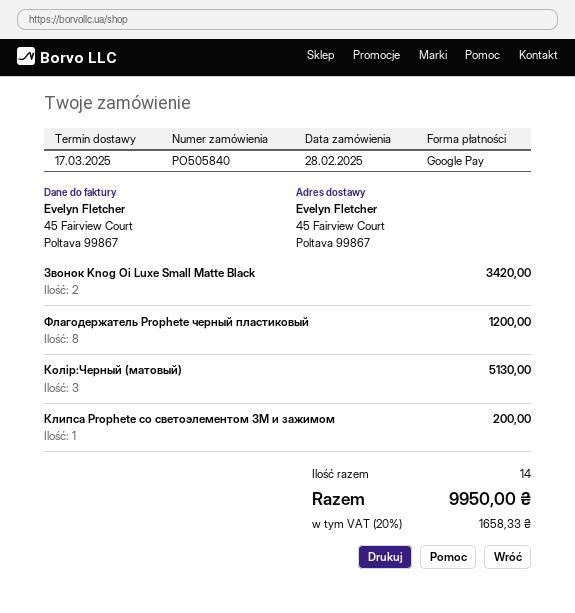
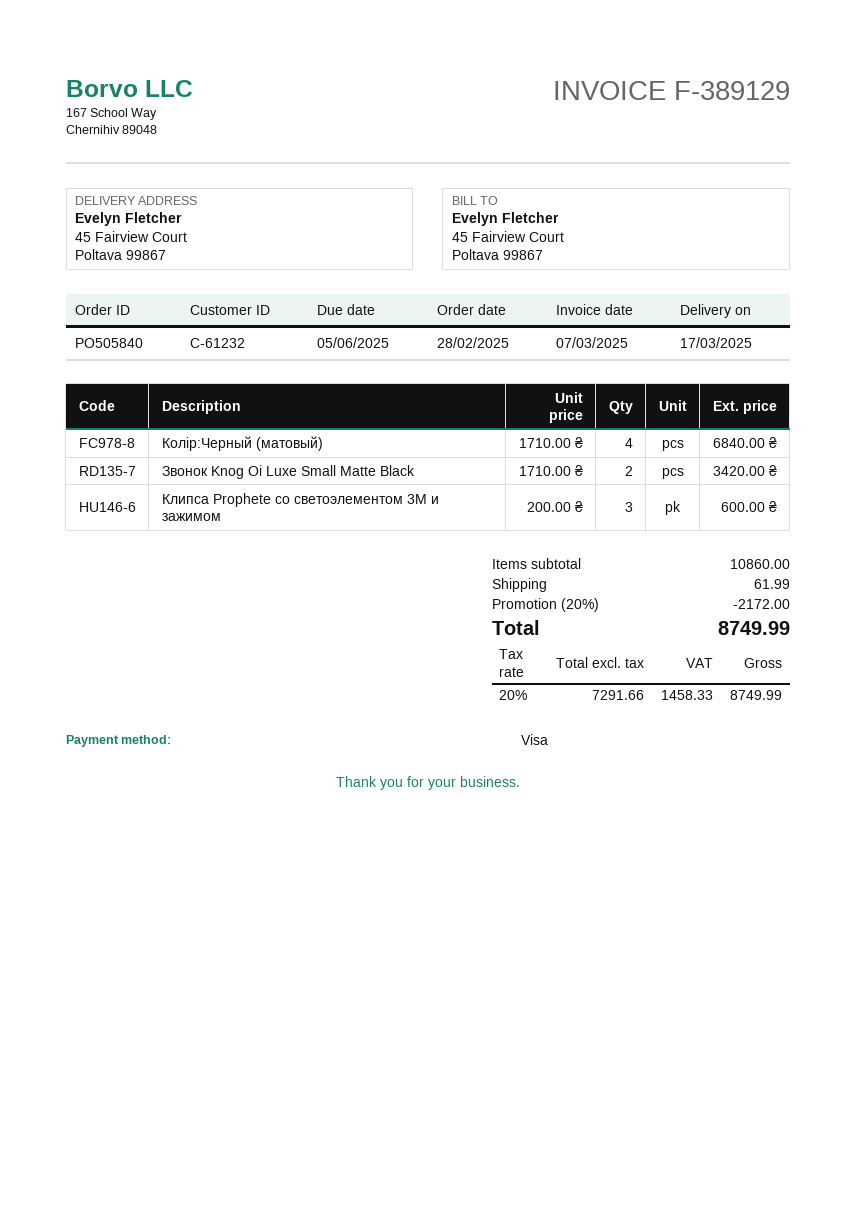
payment method: Google Pay -> Visa
Флагодержатель Prophete черный пластиковый: 8 for 1200.00 -> none
Колір:Черный (матовый): 3 for 5130.00 -> 4 for 6840.00
Клипса Prophete со светоэлементом 3М и зажимом: 1 for 200.00 -> 3 for 600.00
discount: none -> 20% = 2172.00
shipping: none -> 61.99
tax: 20% = 1658.33 -> 20% = 1458.33
total: 9950.00 -> 8749.99

